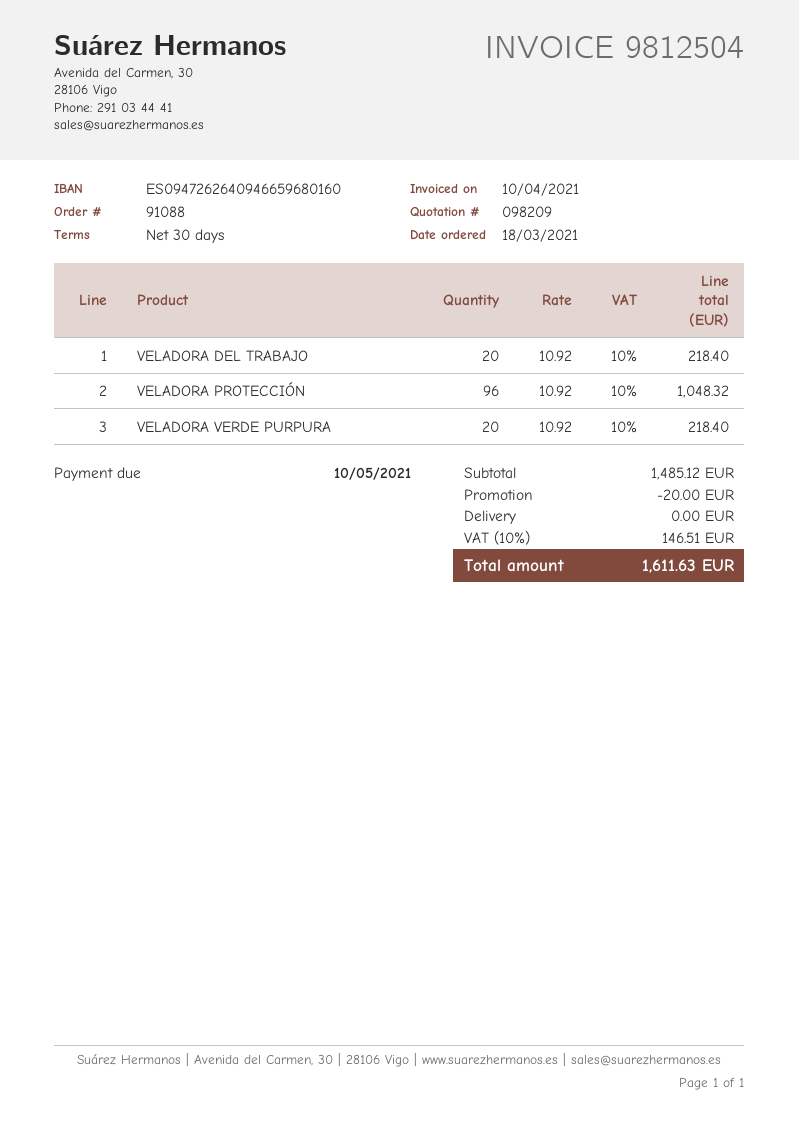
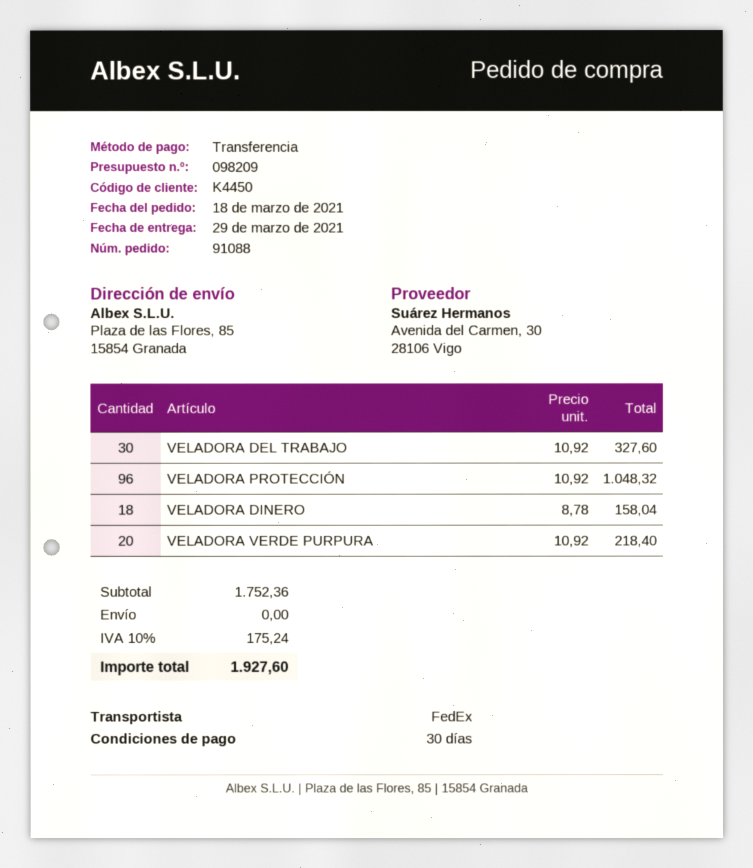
VELADORA DEL TRABAJO: 20 x 10.92 = 218.40 -> 30 x 10.92 = 327.60
VELADORA DINERO: none -> 18 x 8.78 = 158.04
subtotal: 1485.12 -> 1752.36
discount: 20.00 -> none
tax: 10% = 146.51 -> 10% = 175.24
total: 1611.63 -> 1927.60

